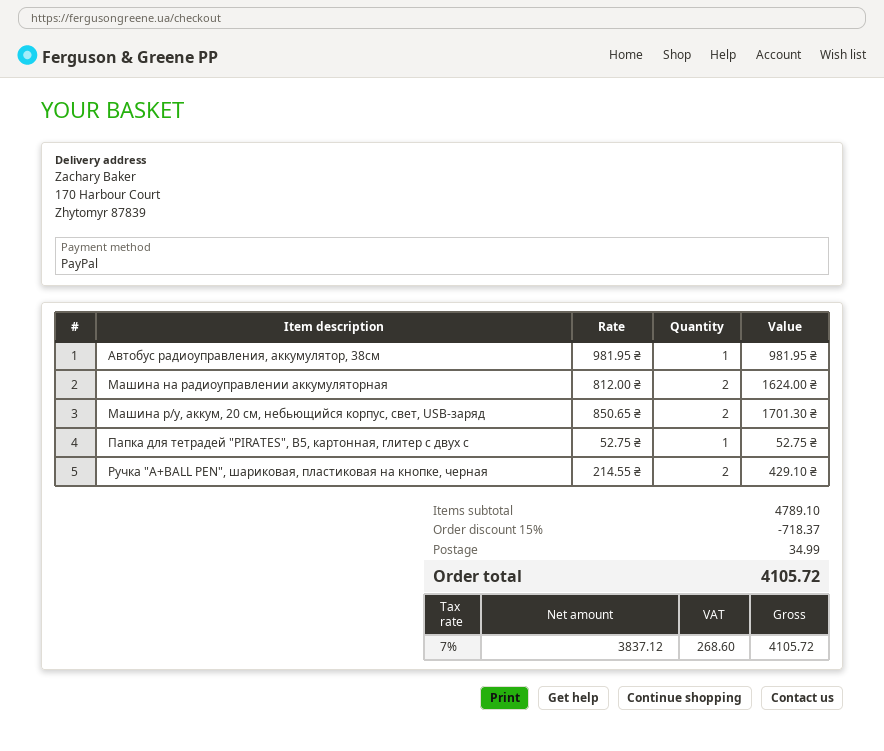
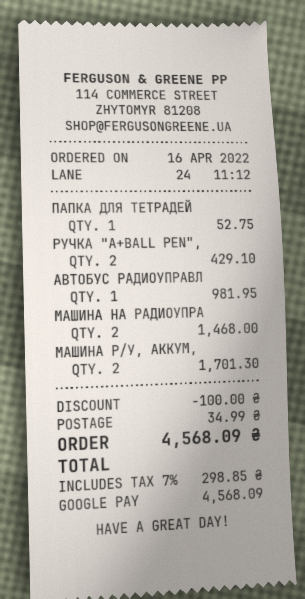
payment method: PayPal -> Google Pay
Машина на радиоуправлении аккумуляторная: 2 for 1624.00 -> 2 for 1468.00
discount: 718.37 -> 100.00
tax: 7% = 268.60 -> 7% = 298.85
total: 4105.72 -> 4568.09

